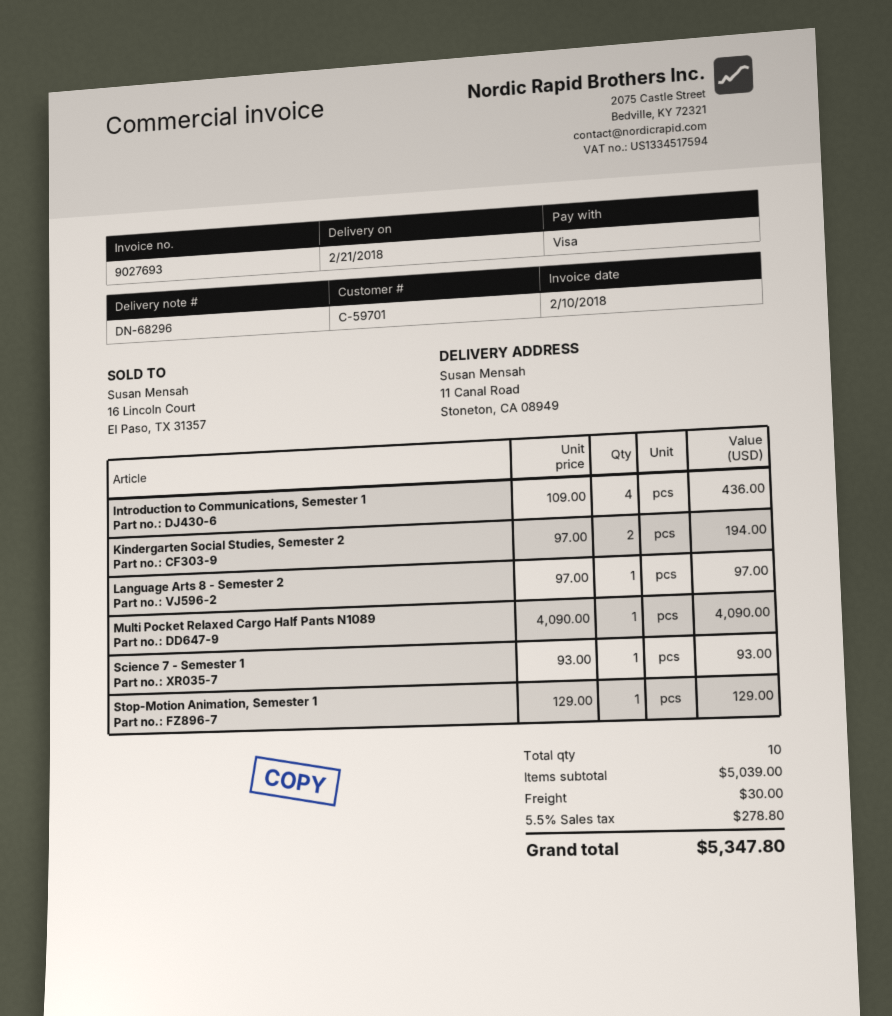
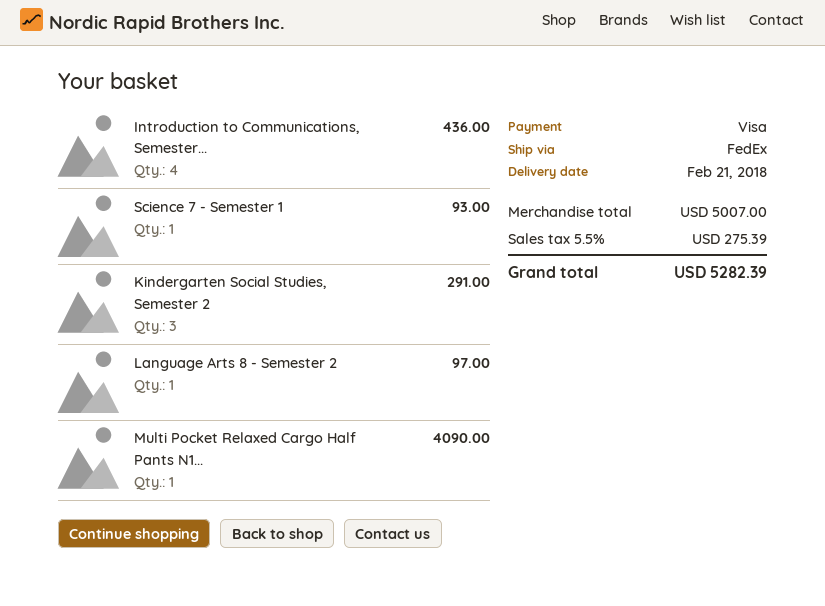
Kindergarten Social Studies, Semester 2: 2 for 194.00 -> 3 for 291.00
Stop-Motion Animation, Semester 1: 1 for 129.00 -> none
subtotal: 5039.00 -> 5007.00
shipping: 30.00 -> none
tax: 5.5% = 278.80 -> 5.5% = 275.39
total: 5347.80 -> 5282.39

